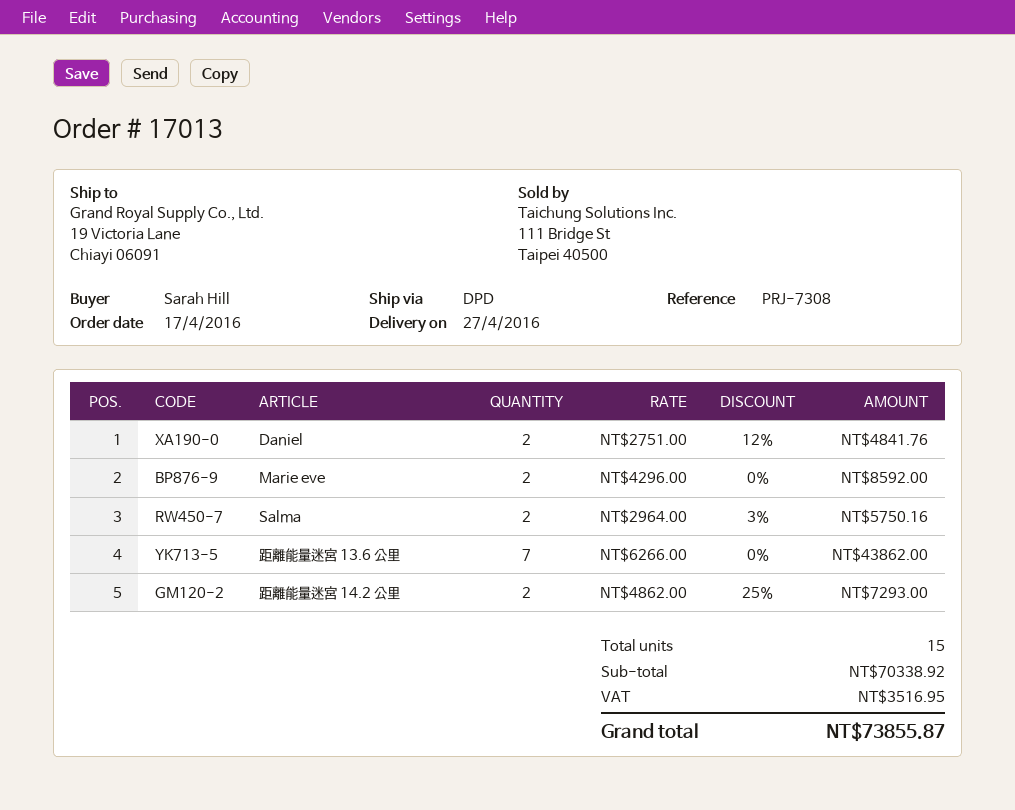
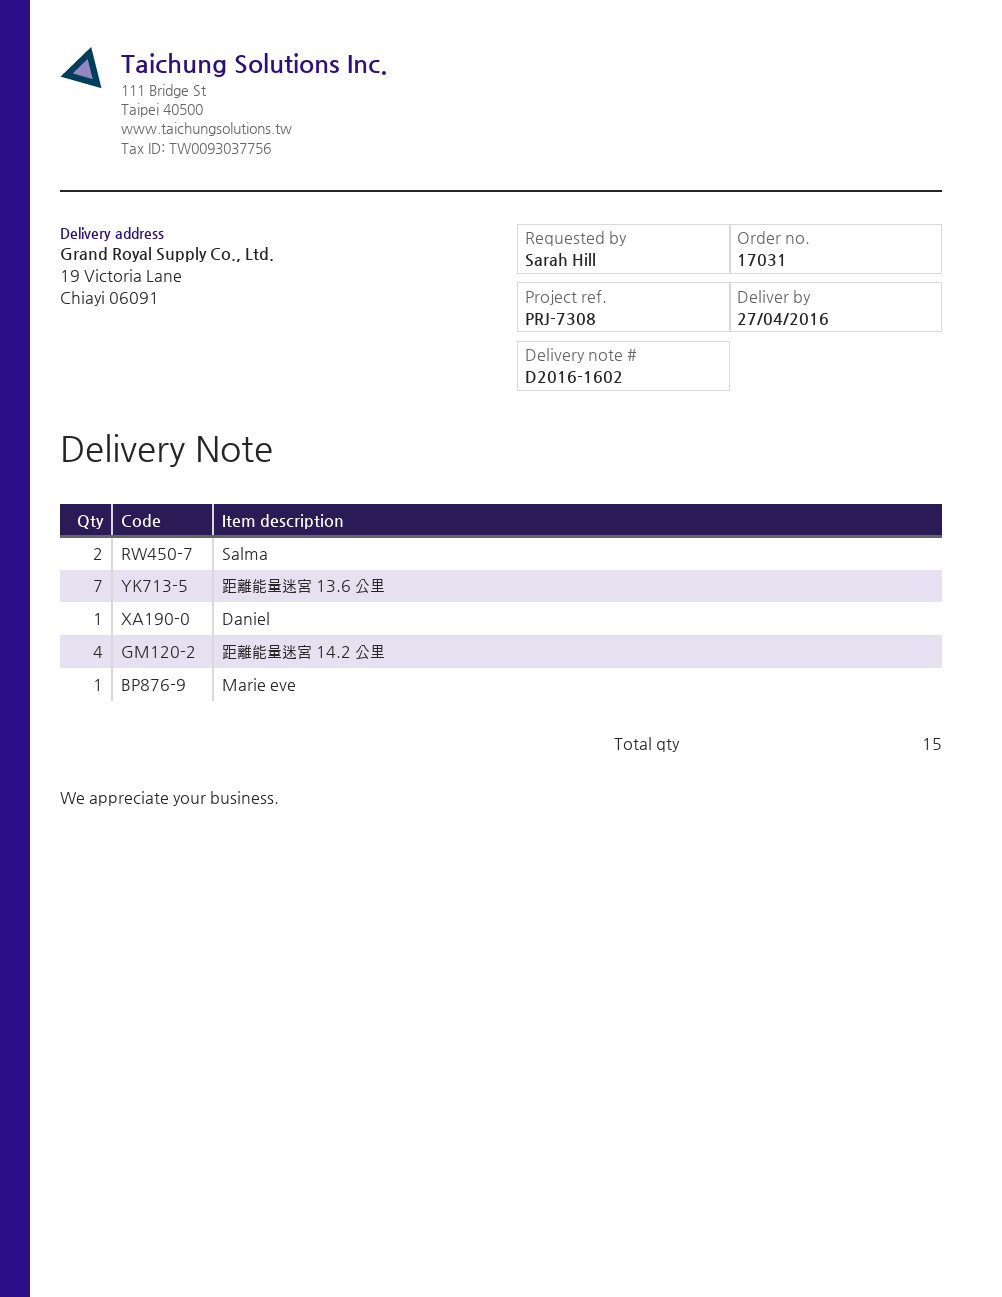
order number: 17013 -> 17031
Daniel: 2 -> 1
Marie eve: 2 -> 1
距離能量迷宮 14.2 公里: 2 -> 4

